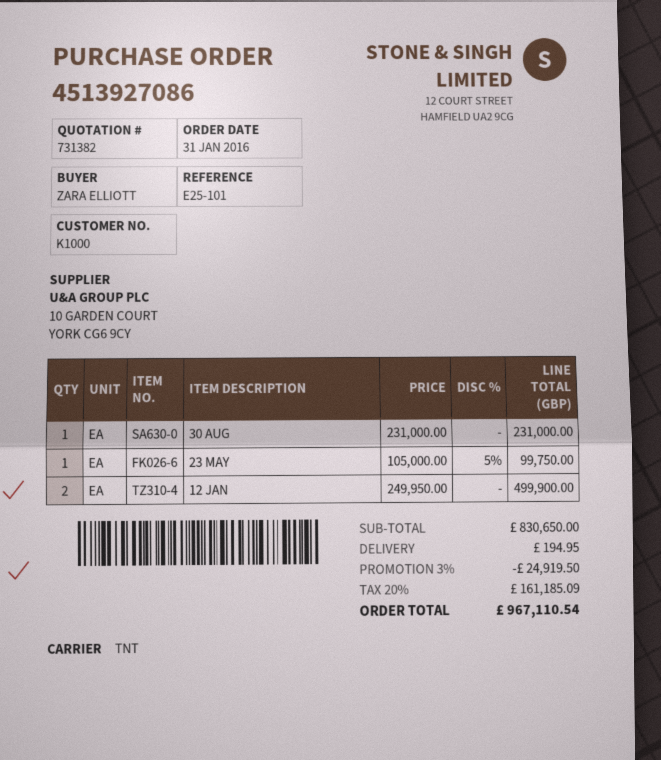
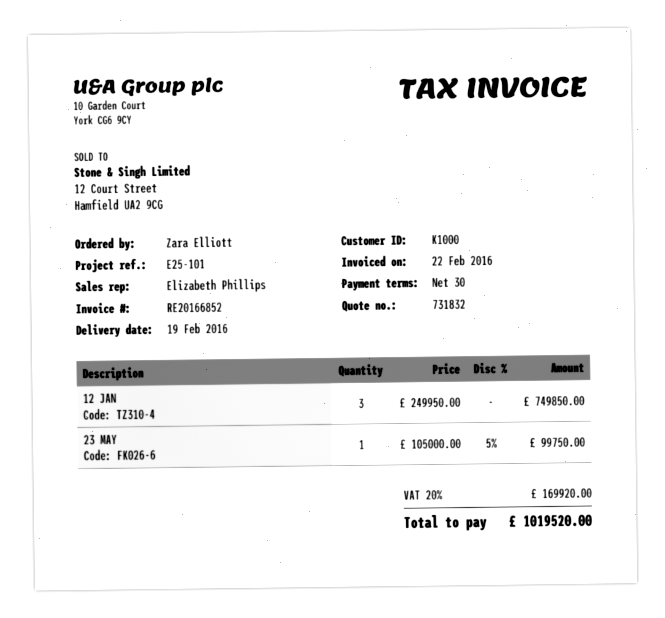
quote number: 731382 -> 731832
30 AUG: 1 x 231000.00 = 231000.00 -> none
12 JAN: 2 x 249950.00 = 499900.00 -> 3 x 249950.00 = 749850.00
discount: 3% = 24919.50 -> none
shipping: 194.95 -> none
tax: 20% = 161185.09 -> 20% = 169920.00
total: 967110.54 -> 1019520.00

